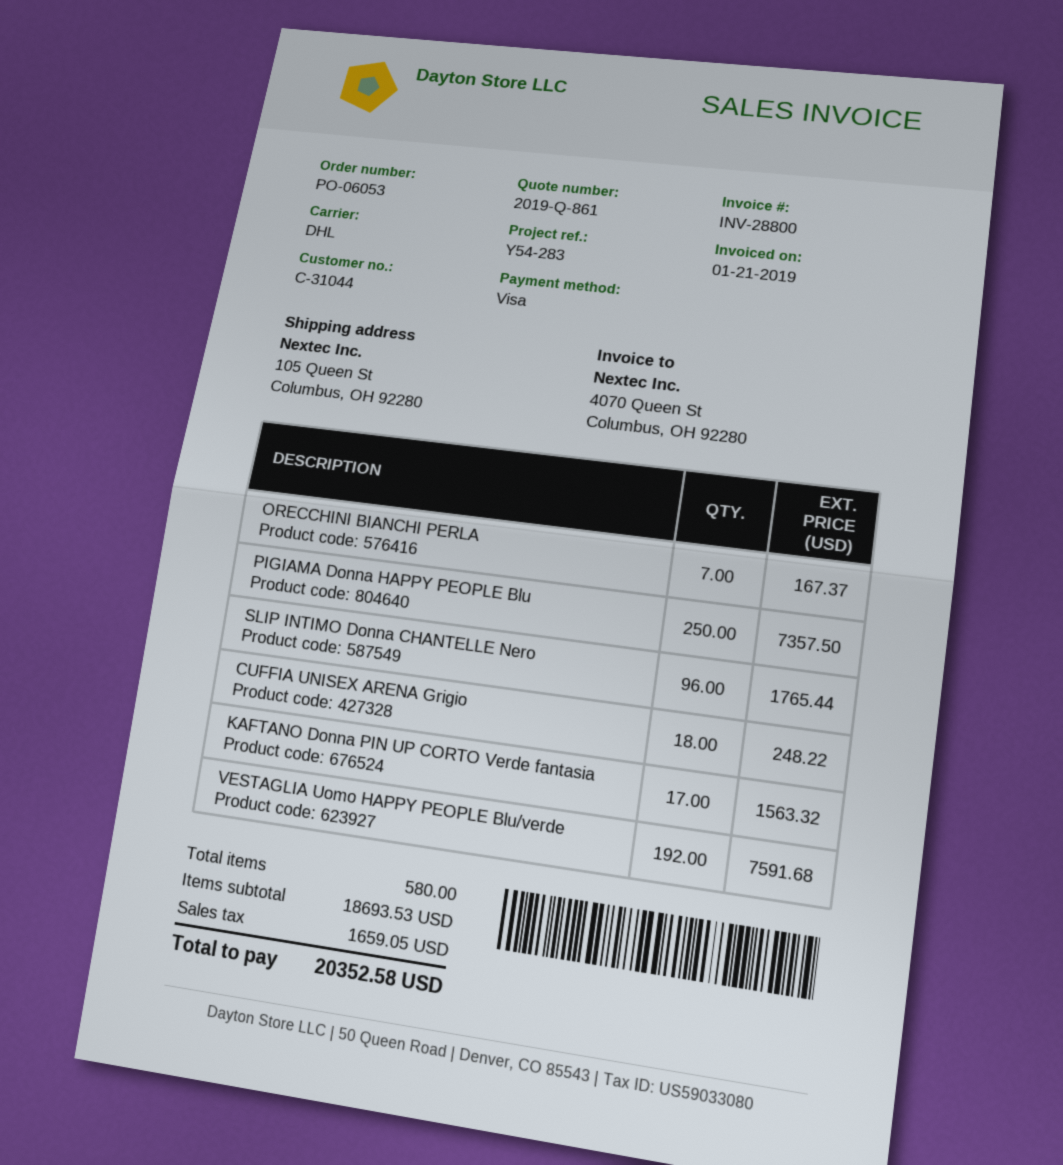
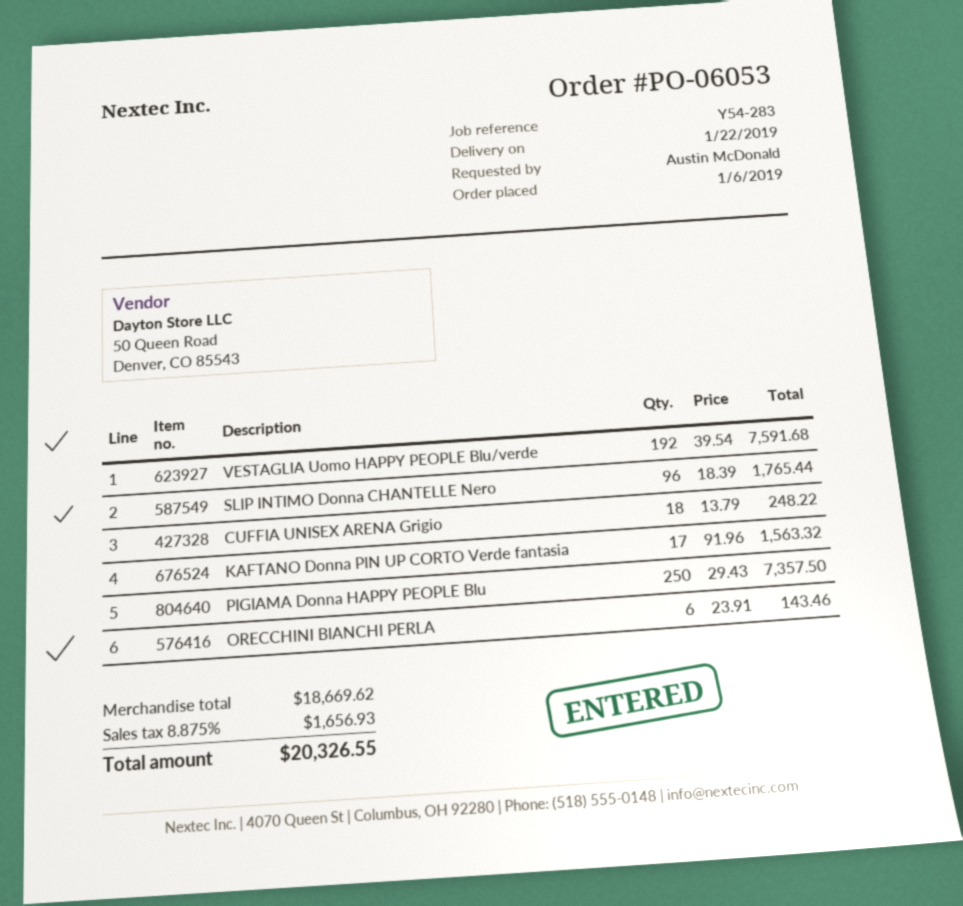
ORECCHINI BIANCHI PERLA: 7 for 167.37 -> 6 for 143.46
subtotal: 18693.53 -> 18669.62
tax: 1659.05 -> 1656.93
total: 20352.58 -> 20326.55

